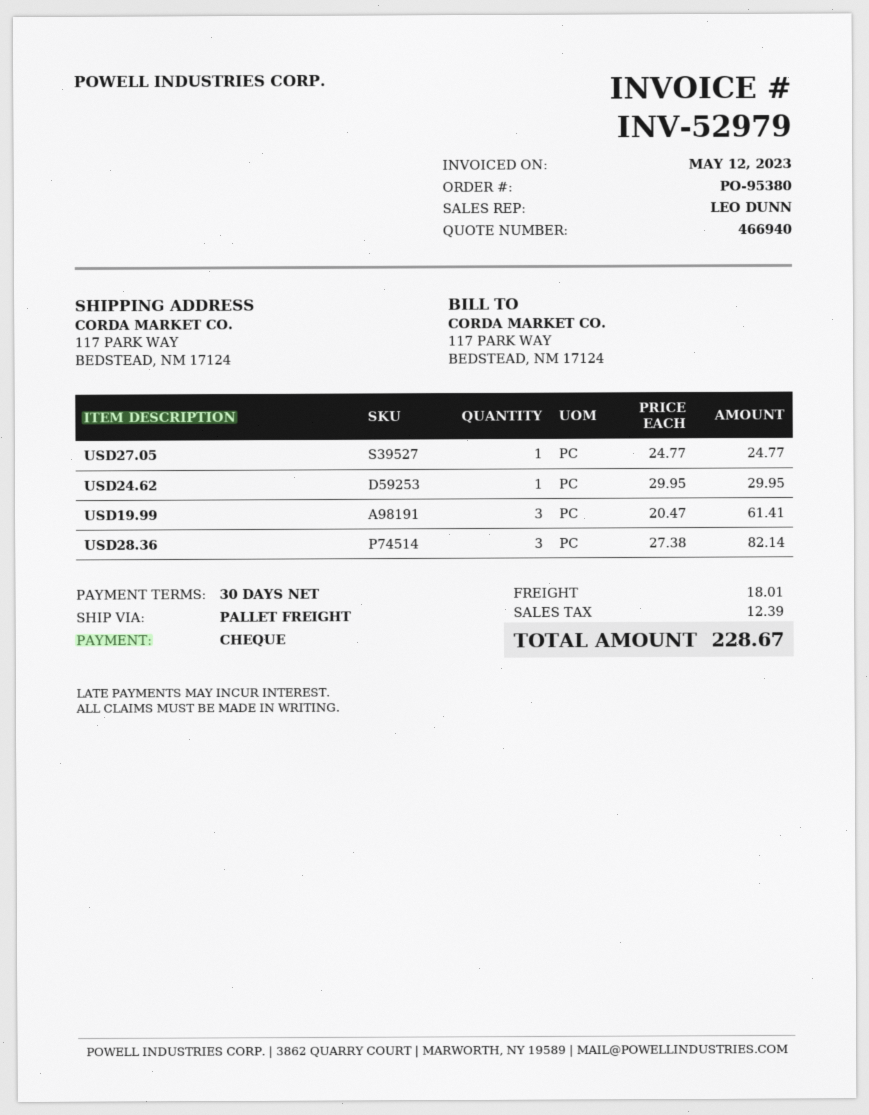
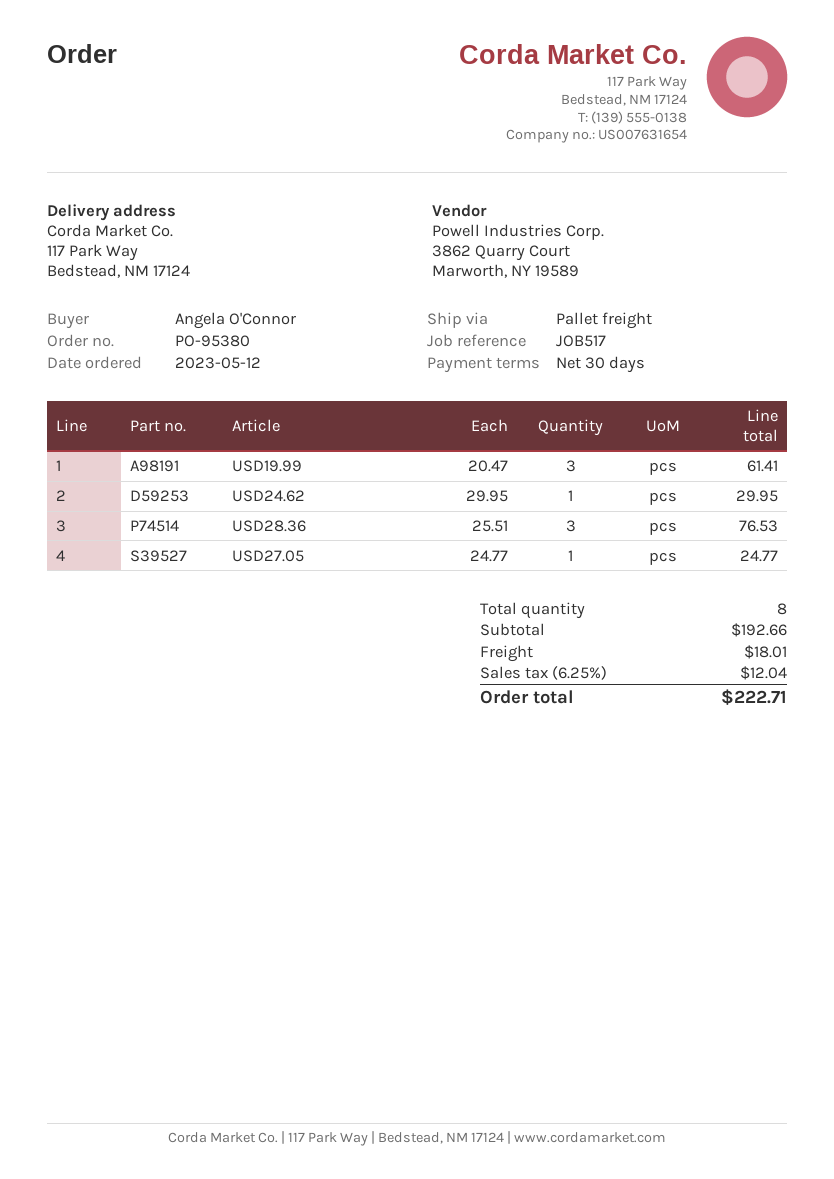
USD28.36: 3 x 27.38 = 82.14 -> 3 x 25.51 = 76.53
tax: 12.39 -> 12.04
total: 228.67 -> 222.71

